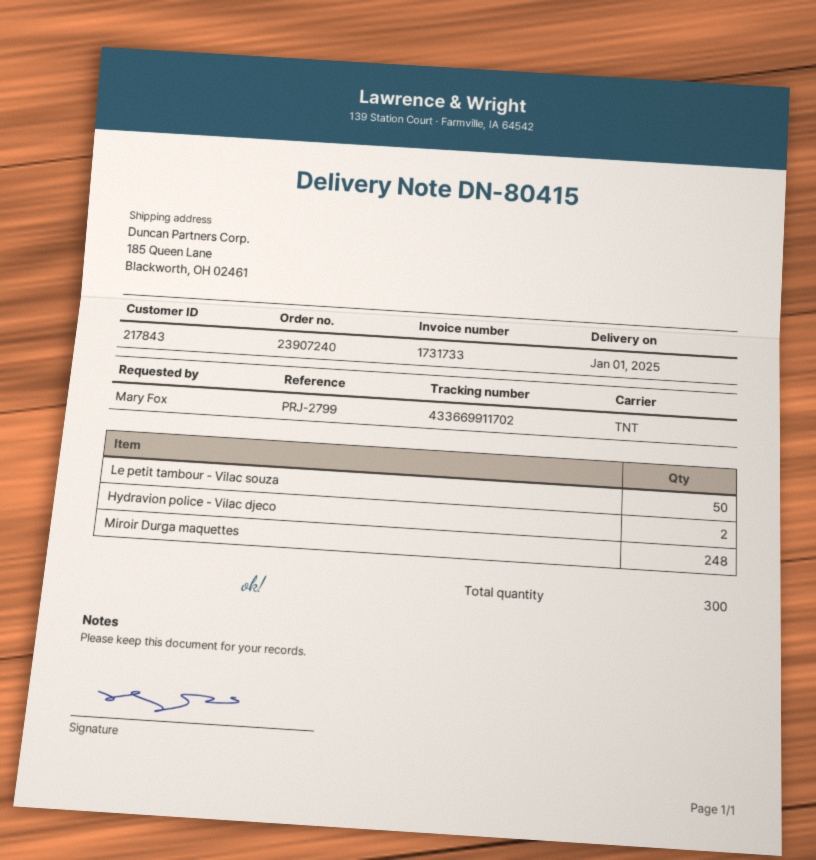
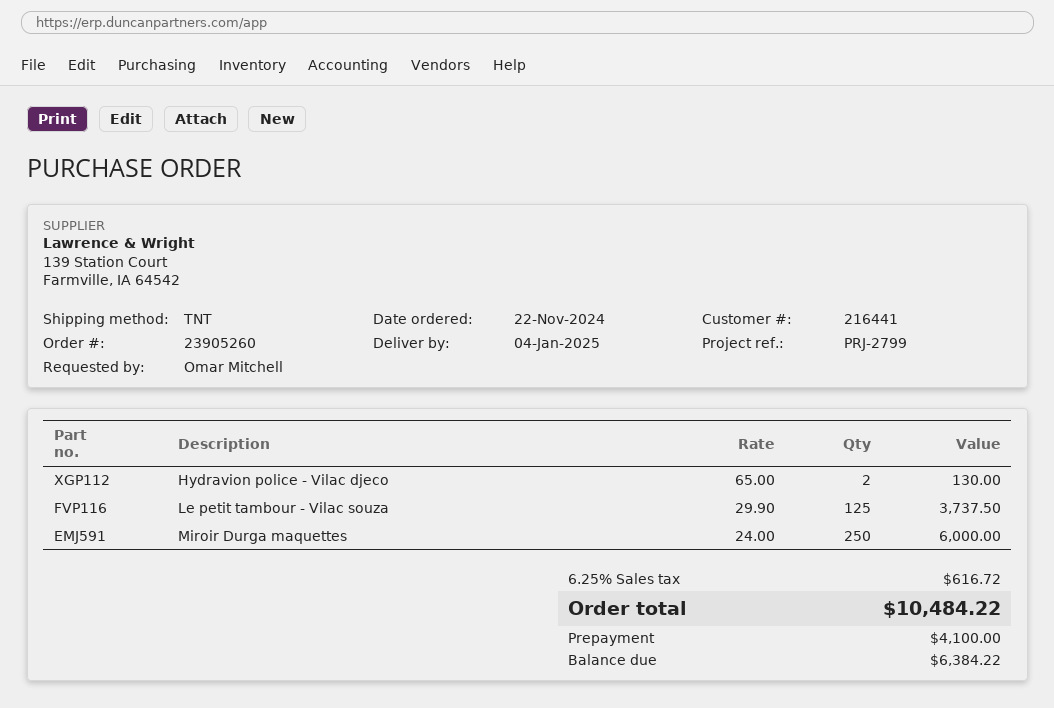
order number: 23907240 -> 23905260
delivery date: 2025-01-01 -> 2025-01-04
customer number: 217843 -> 216441
ordered by: Mary Fox -> Omar Mitchell
Le petit tambour - Vilac souza: 50 -> 125
Miroir Durga maquettes: 248 -> 250

